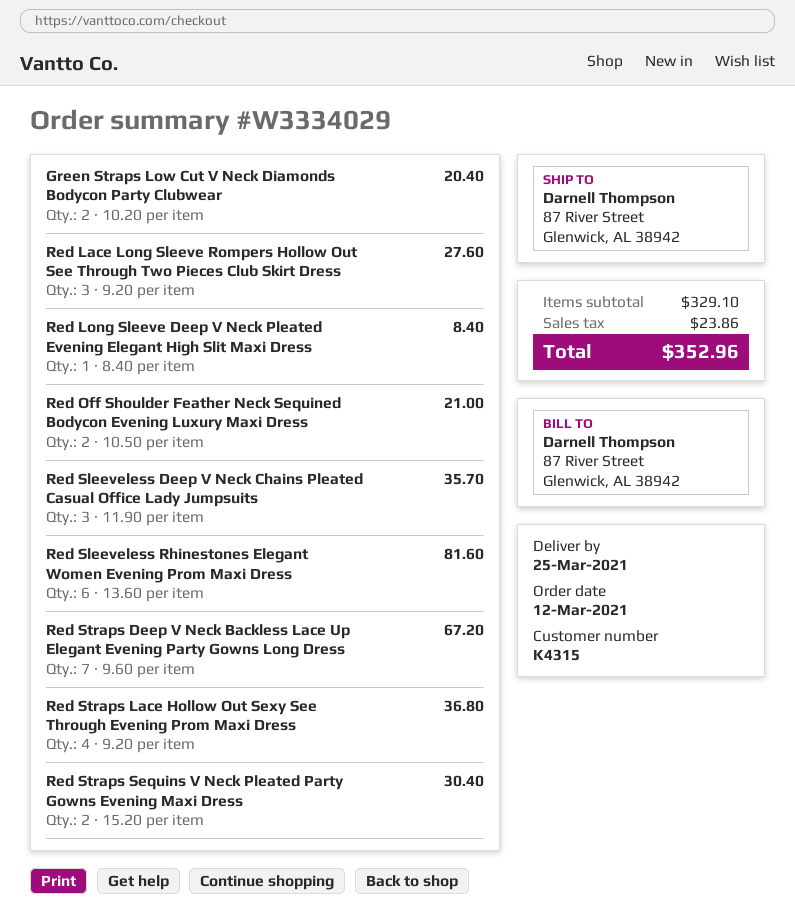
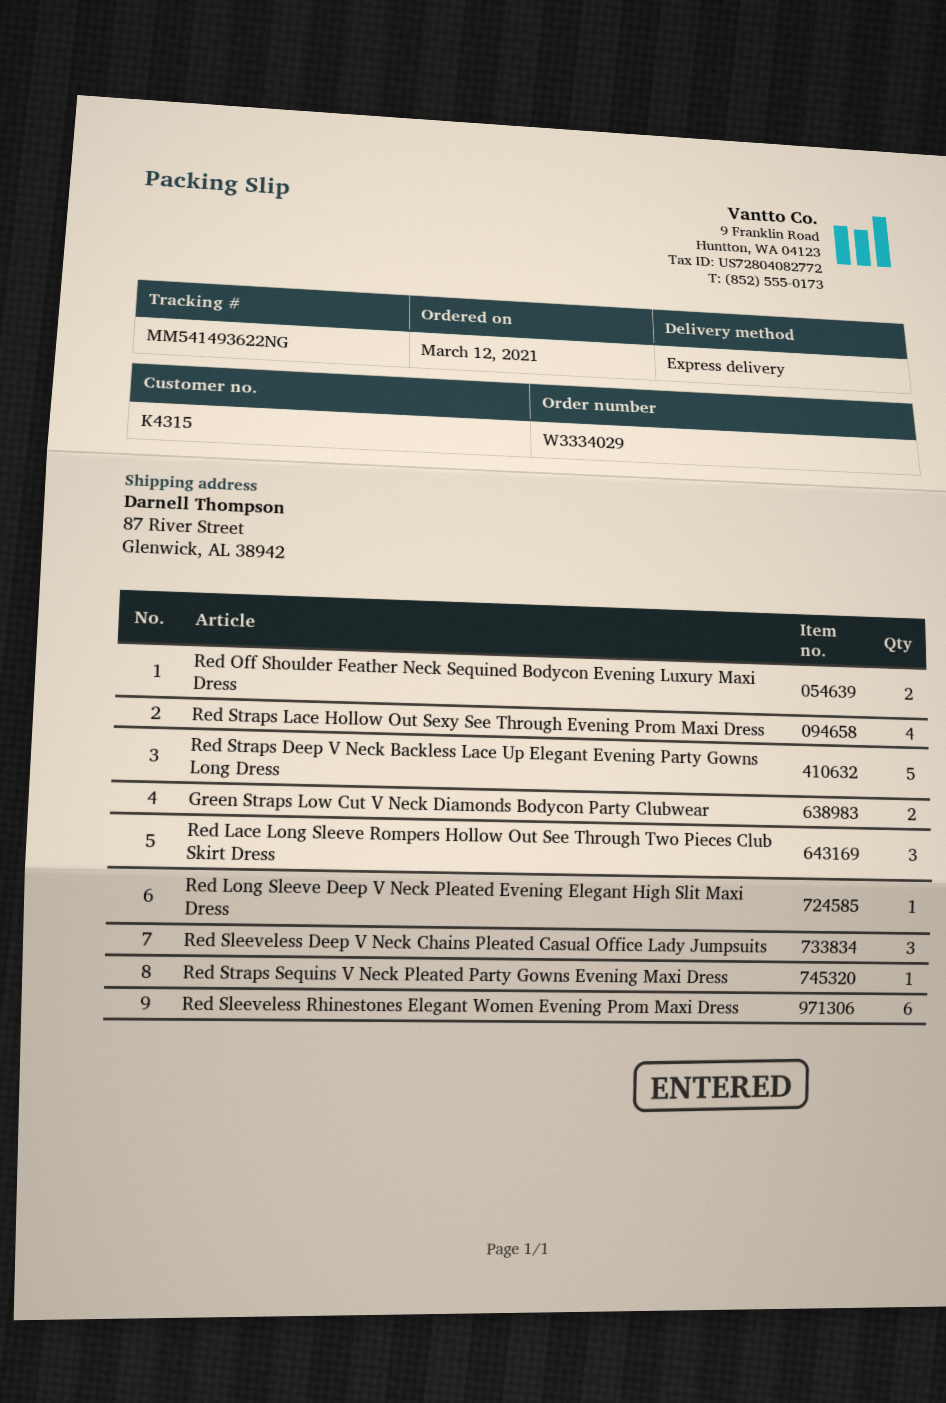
Red Straps Deep V Neck Backless Lace Up Elegant Evening Party Gowns Long Dress: 7 -> 5
Red Straps Sequins V Neck Pleated Party Gowns Evening Maxi Dress: 2 -> 1

